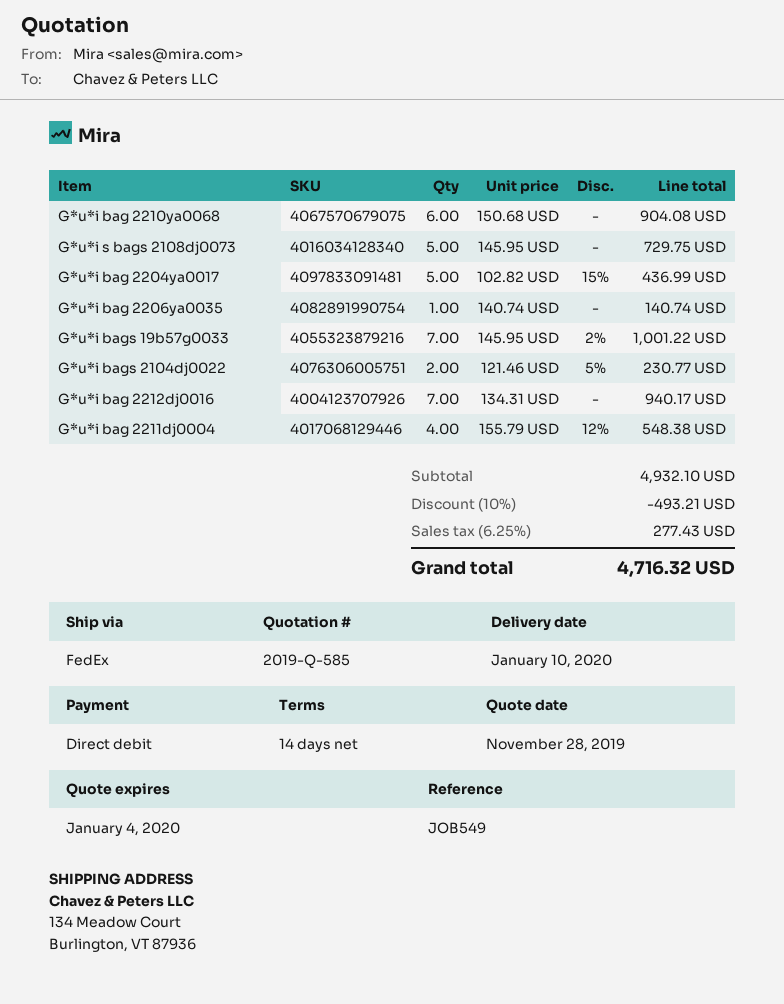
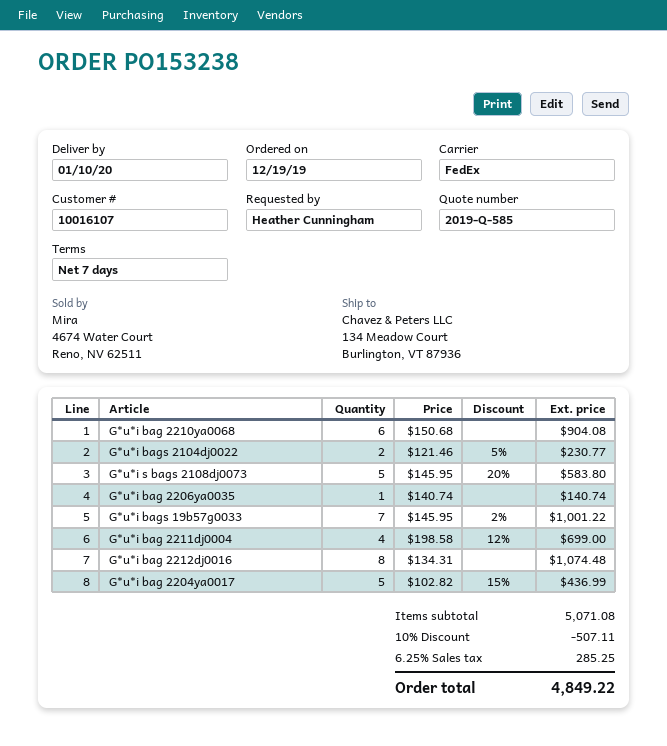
payment terms: 14 days -> 7 days
G*u*i s bags 2108dj0073: 5 x 145.95 = 729.75 -> 5 x 145.95 - 20% = 583.80
G*u*i bag 2212dj0016: 7 x 134.31 = 940.17 -> 8 x 134.31 = 1074.48
G*u*i bag 2211dj0004: 4 x 155.79 - 12% = 548.38 -> 4 x 198.58 - 12% = 699.00
subtotal: 4932.10 -> 5071.08
discount: 10% = 493.21 -> 10% = 507.11
tax: 6.25% = 277.43 -> 6.25% = 285.25
total: 4716.32 -> 4849.22

